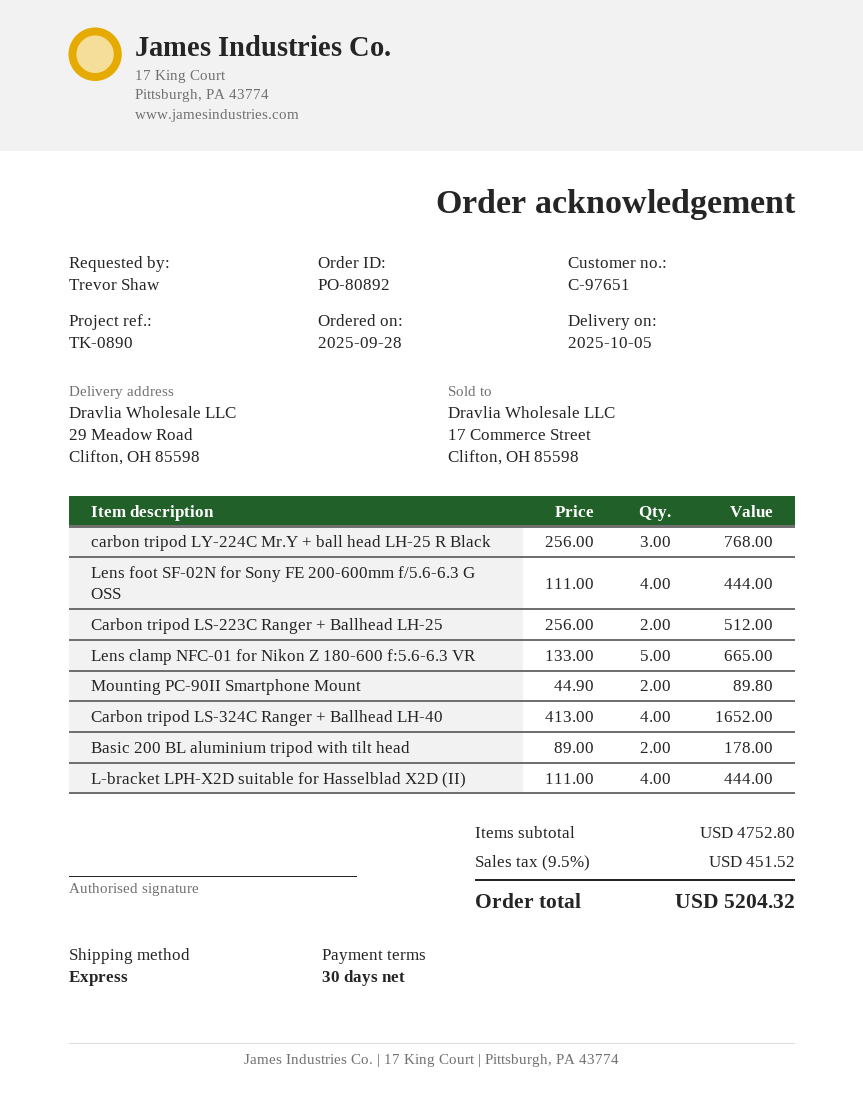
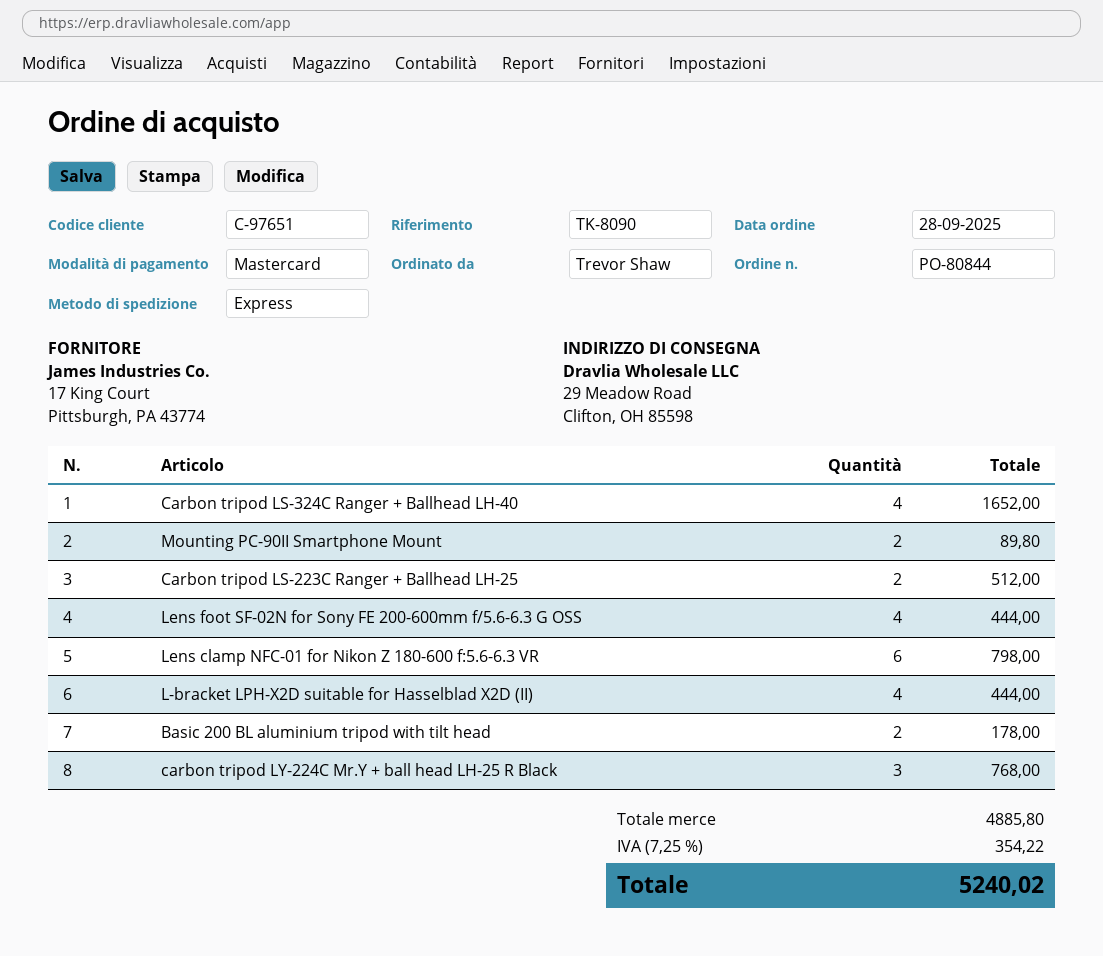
order number: PO-80892 -> PO-80844
reference: TK-0890 -> TK-8090
Lens clamp NFC-01 for Nikon Z 180-600 f:5.6-6.3 VR: 5 for 665.00 -> 6 for 798.00
subtotal: 4752.80 -> 4885.80
tax: 9.5% = 451.52 -> 7.25% = 354.22
total: 5204.32 -> 5240.02

